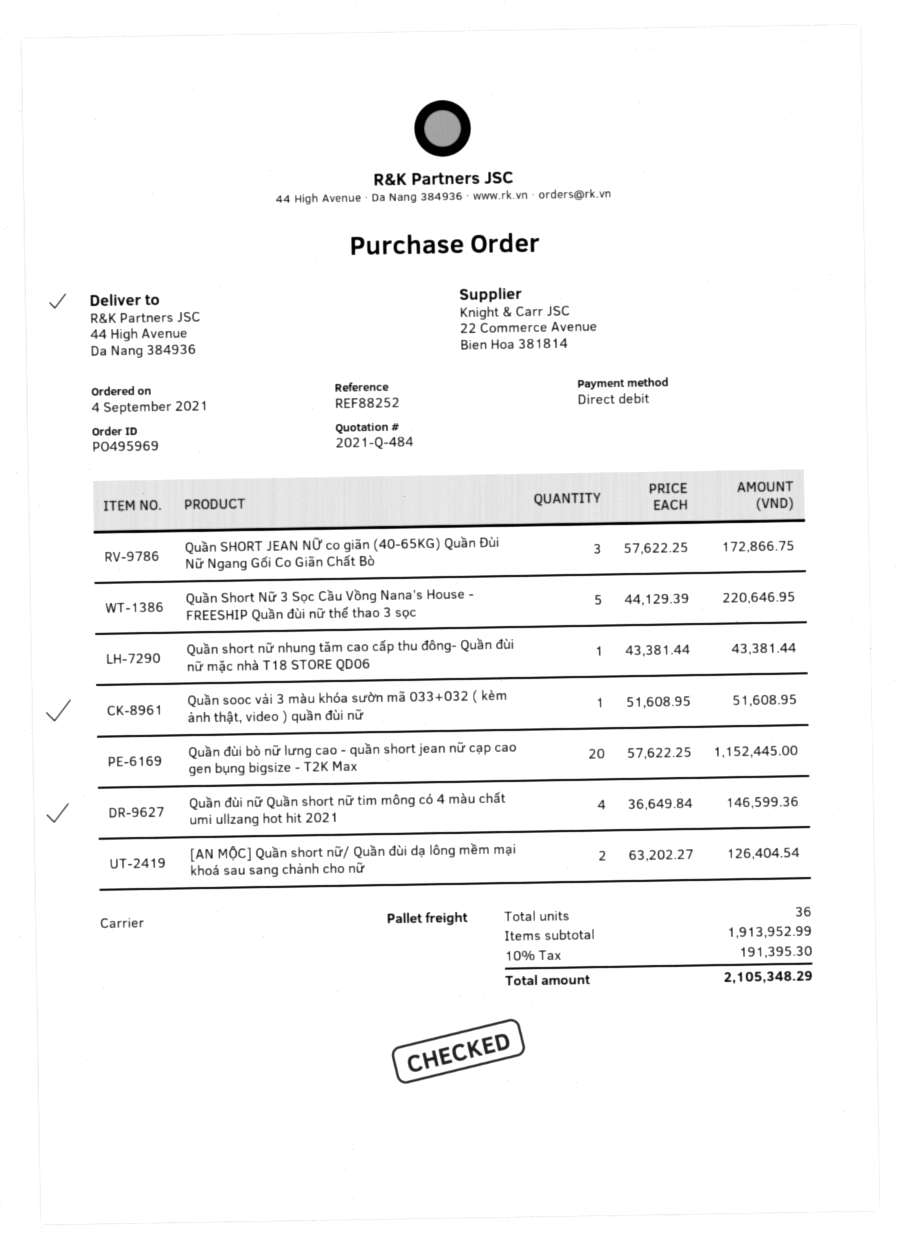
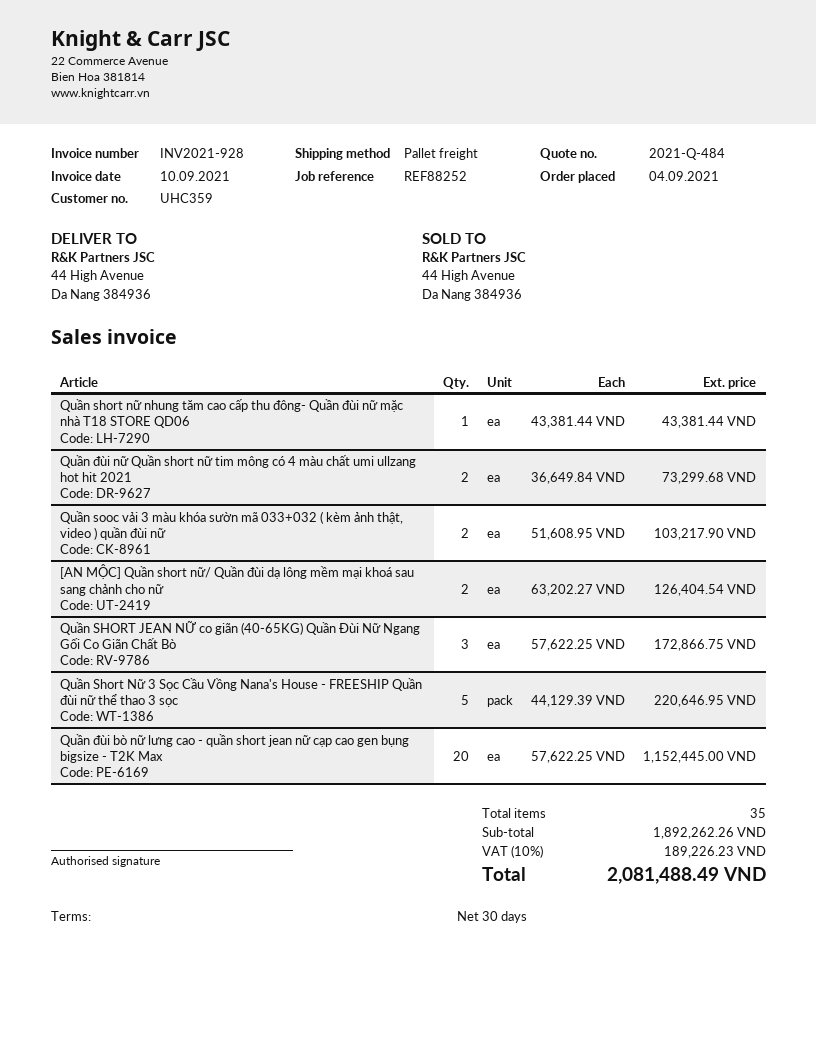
Quần sooc vải 3 màu khóa sườn mã 033+032 ( kèm ảnh thật, video ) quần đùi nữ: 1 x 51608.95 = 51608.95 -> 2 x 51608.95 = 103217.90
Quần đùi nữ Quần short nữ tim mông có 4 màu chất umi ullzang hot hit 2021: 4 x 36649.84 = 146599.36 -> 2 x 36649.84 = 73299.68
total quantity: 36 -> 35
subtotal: 1913952.99 -> 1892262.26
tax: 10% = 191395.30 -> 10% = 189226.23
total: 2105348.29 -> 2081488.49

